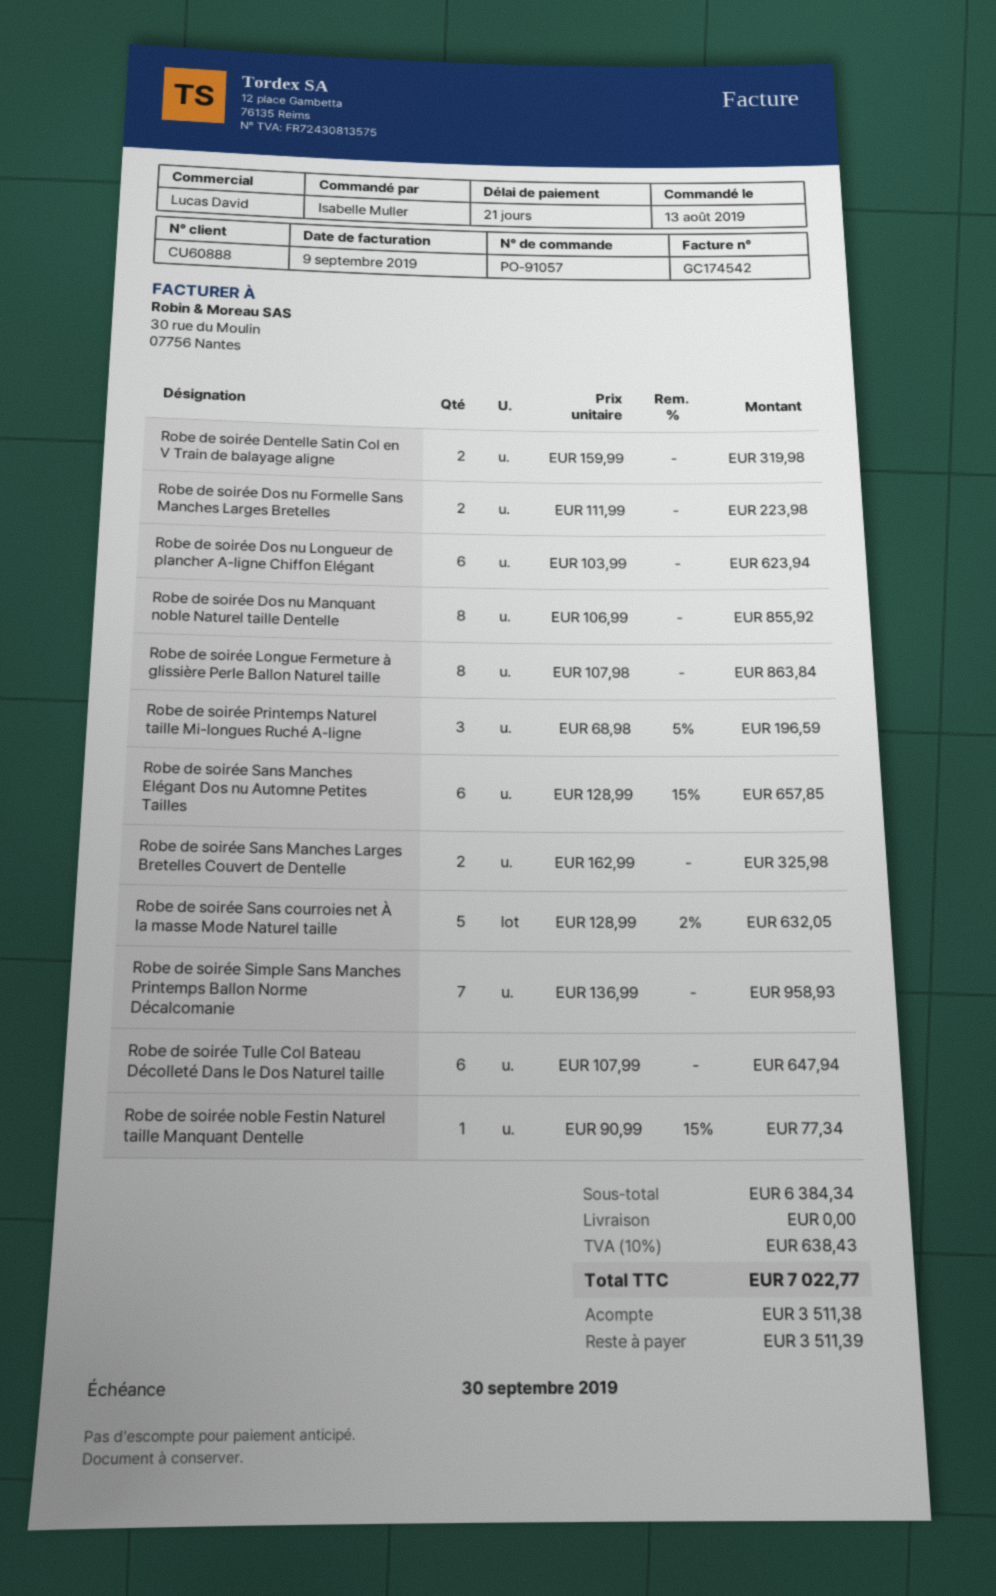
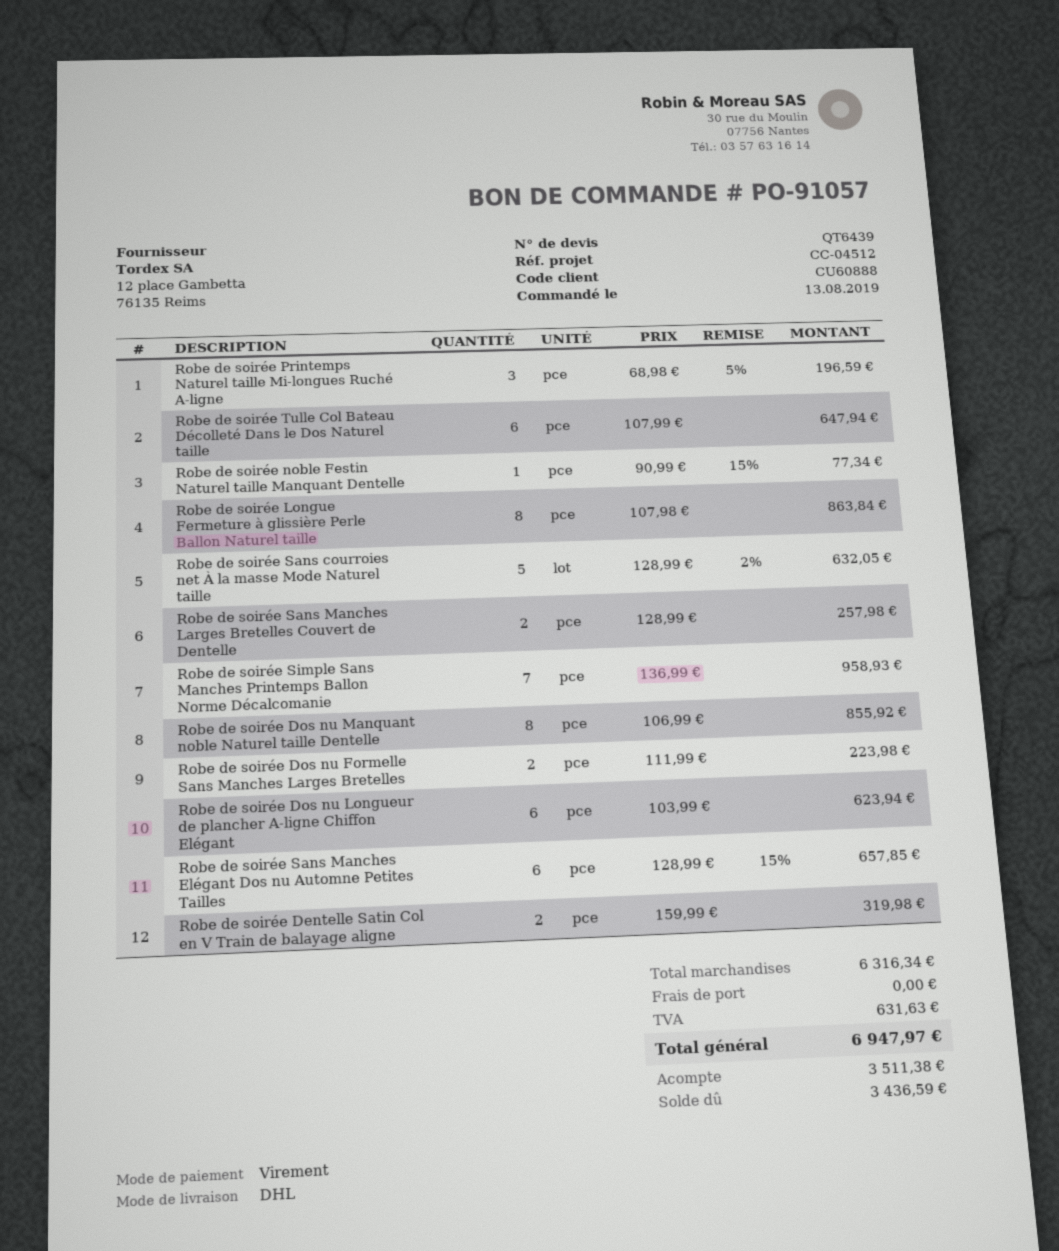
Robe de soirée Sans Manches Larges Bretelles Couvert de Dentelle: 2 x 162.99 = 325.98 -> 2 x 128.99 = 257.98
subtotal: 6384.34 -> 6316.34
tax: 638.43 -> 631.63
total: 7022.77 -> 6947.97
balance: 3511.39 -> 3436.59

